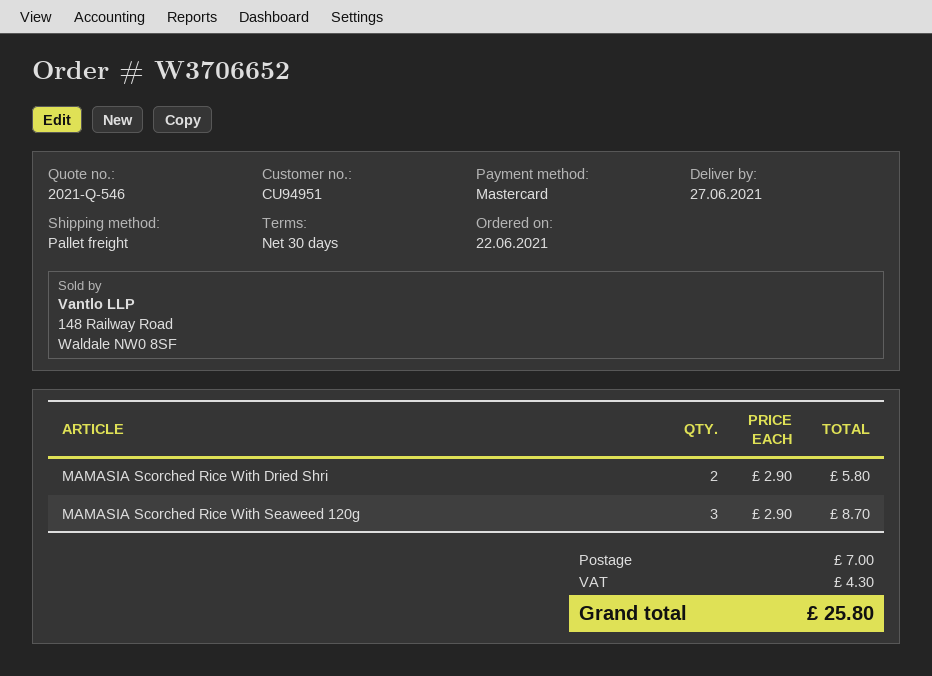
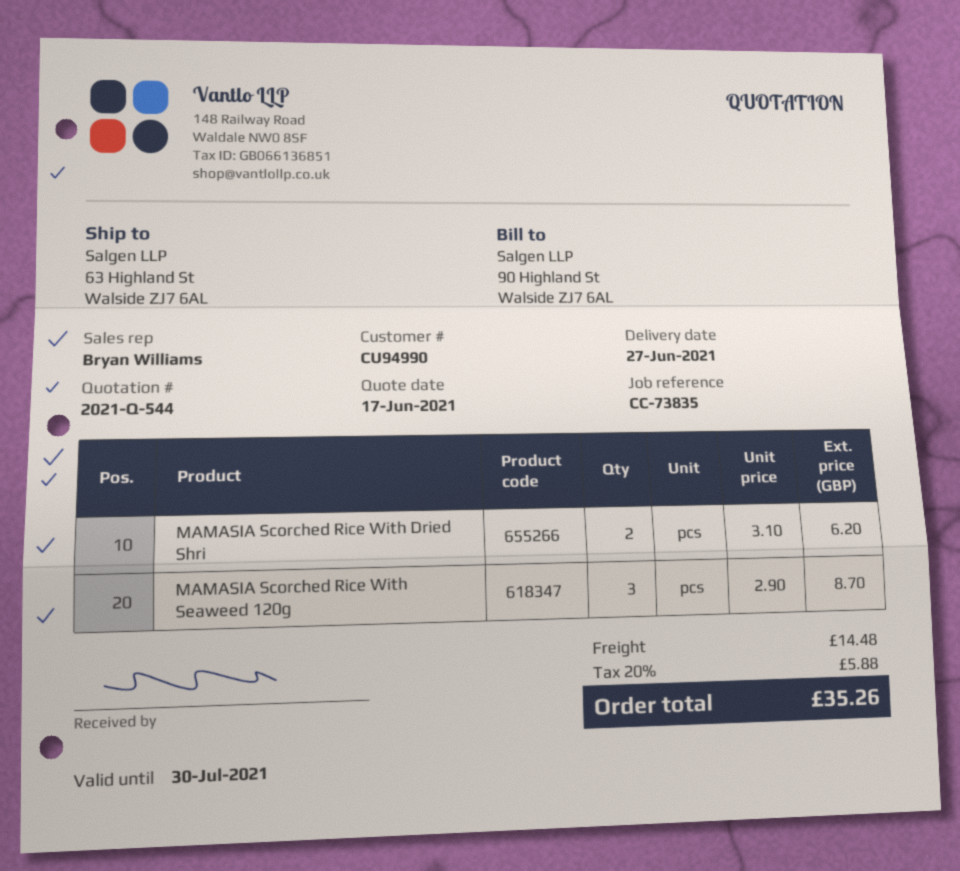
quote number: 2021-Q-546 -> 2021-Q-544
customer number: CU94951 -> CU94990
MAMASIA Scorched Rice With Dried Shri: 2 x 2.90 = 5.80 -> 2 x 3.10 = 6.20
shipping: 7.00 -> 14.48
tax: 4.30 -> 5.88
total: 25.80 -> 35.26

